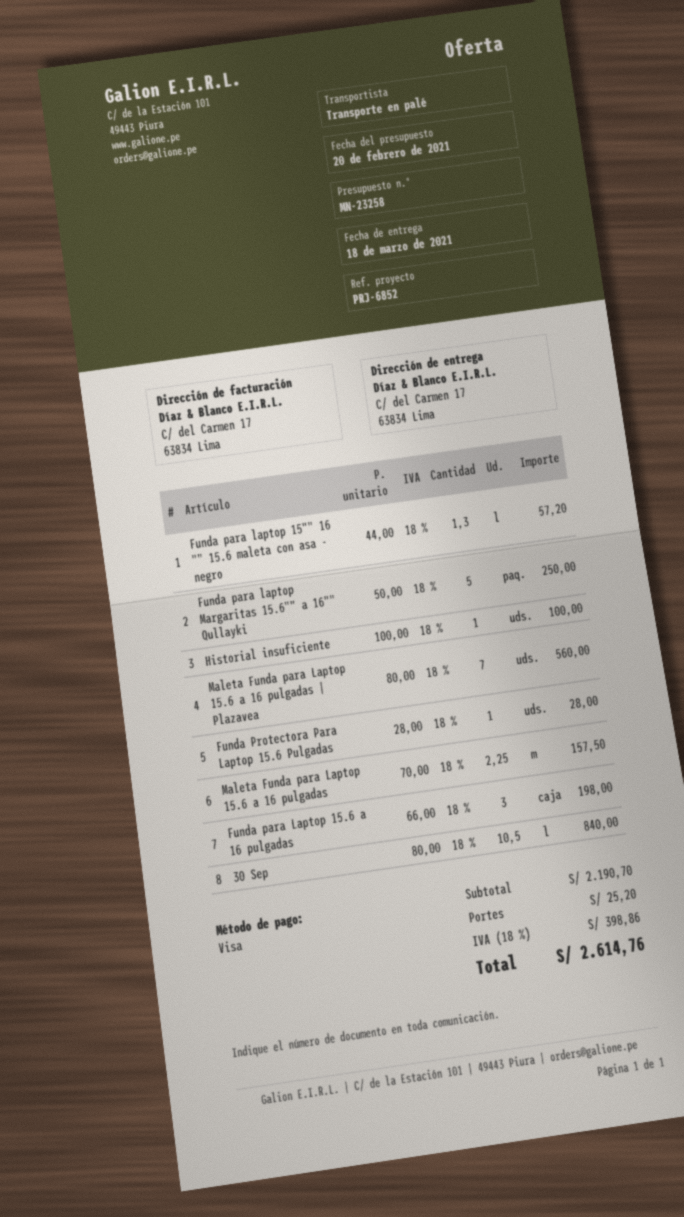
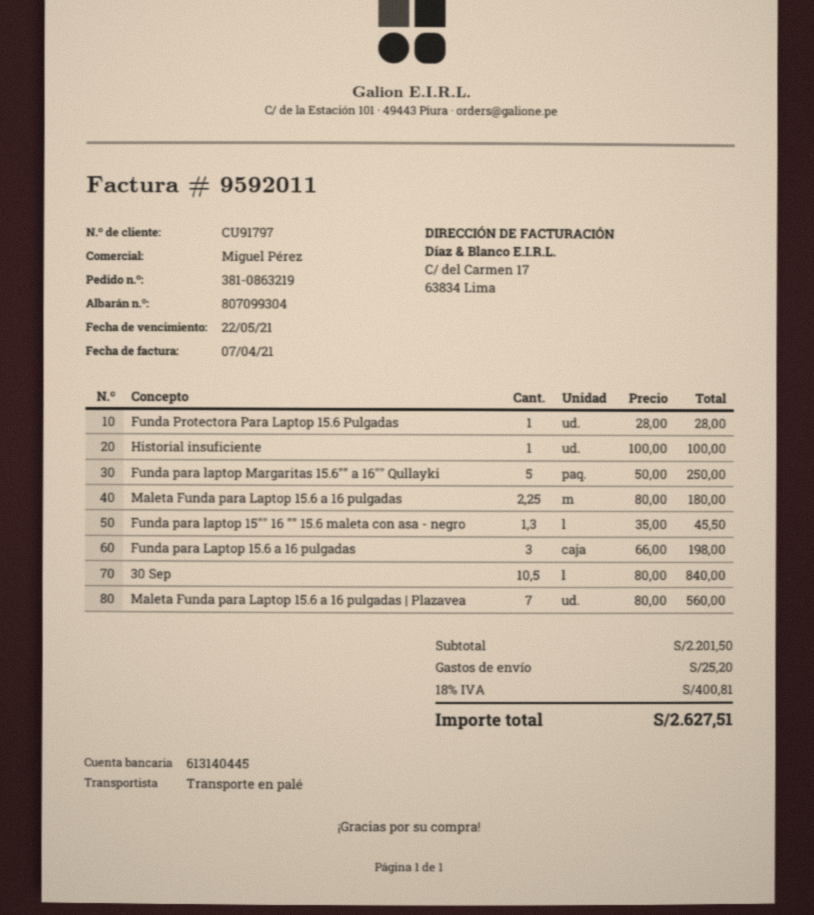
Funda para laptop 15"" 16 "" 15.6 maleta con asa - negro: 1.3 x 44.00 = 57.20 -> 1.3 x 35.00 = 45.50
Maleta Funda para Laptop 15.6 a 16 pulgadas: 2.25 x 70.00 = 157.50 -> 2.25 x 80.00 = 180.00
subtotal: 2190.70 -> 2201.50
tax: 18% = 398.86 -> 18% = 400.81
total: 2614.76 -> 2627.51

